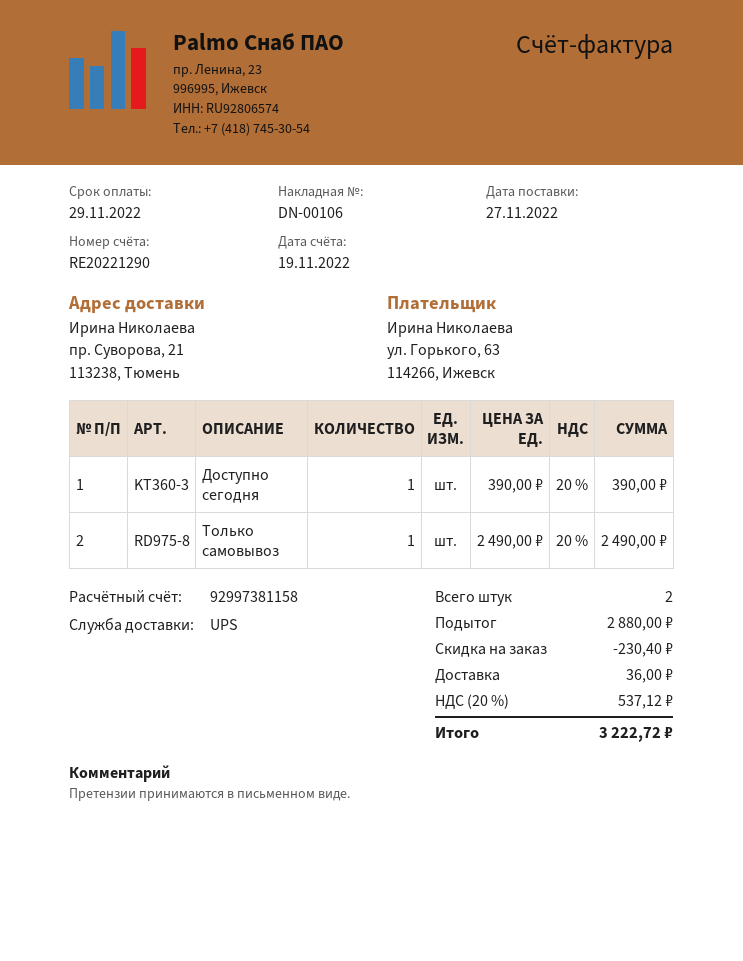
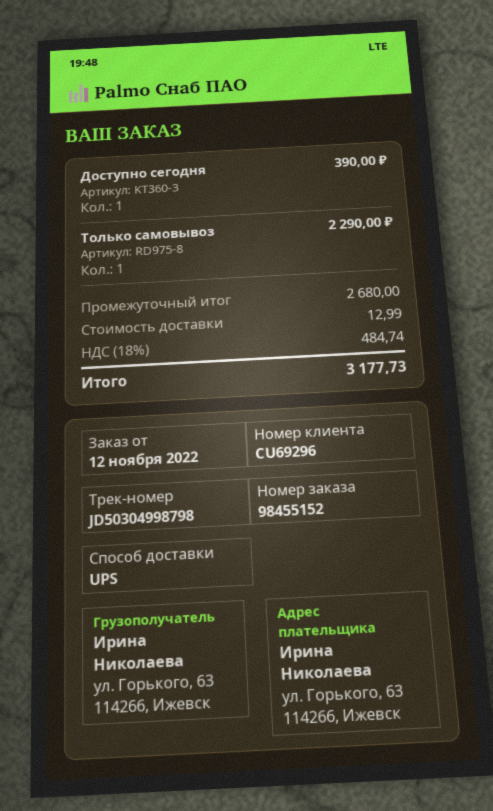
ship to: пр. Суворова, 21, 113238, Тюмень -> ул. Горького, 63, 114266, Ижевск
Только самовывоз: 1 for 2490.00 -> 1 for 2290.00
subtotal: 2880.00 -> 2680.00
discount: 230.40 -> none
shipping: 36.00 -> 12.99
tax: 20% = 537.12 -> 18% = 484.74
total: 3222.72 -> 3177.73

